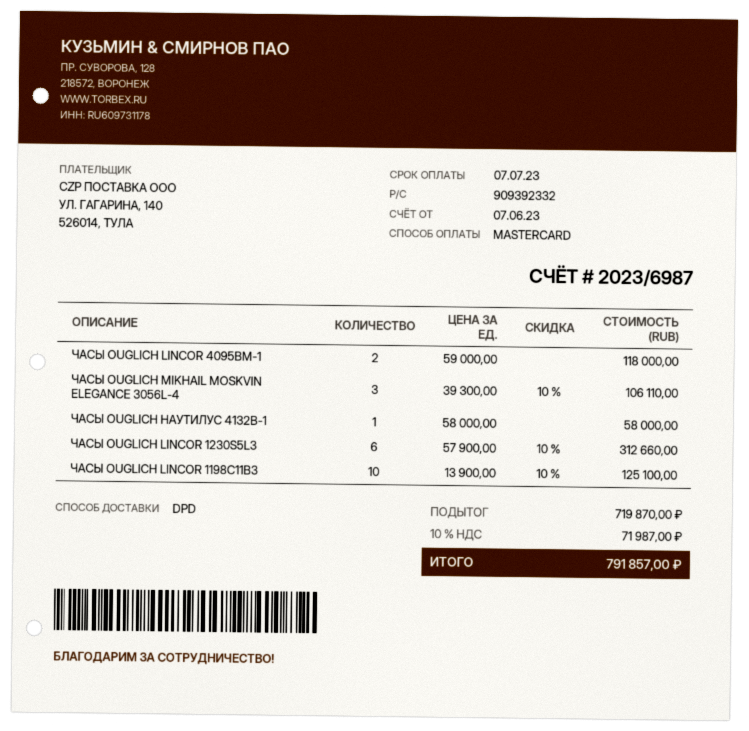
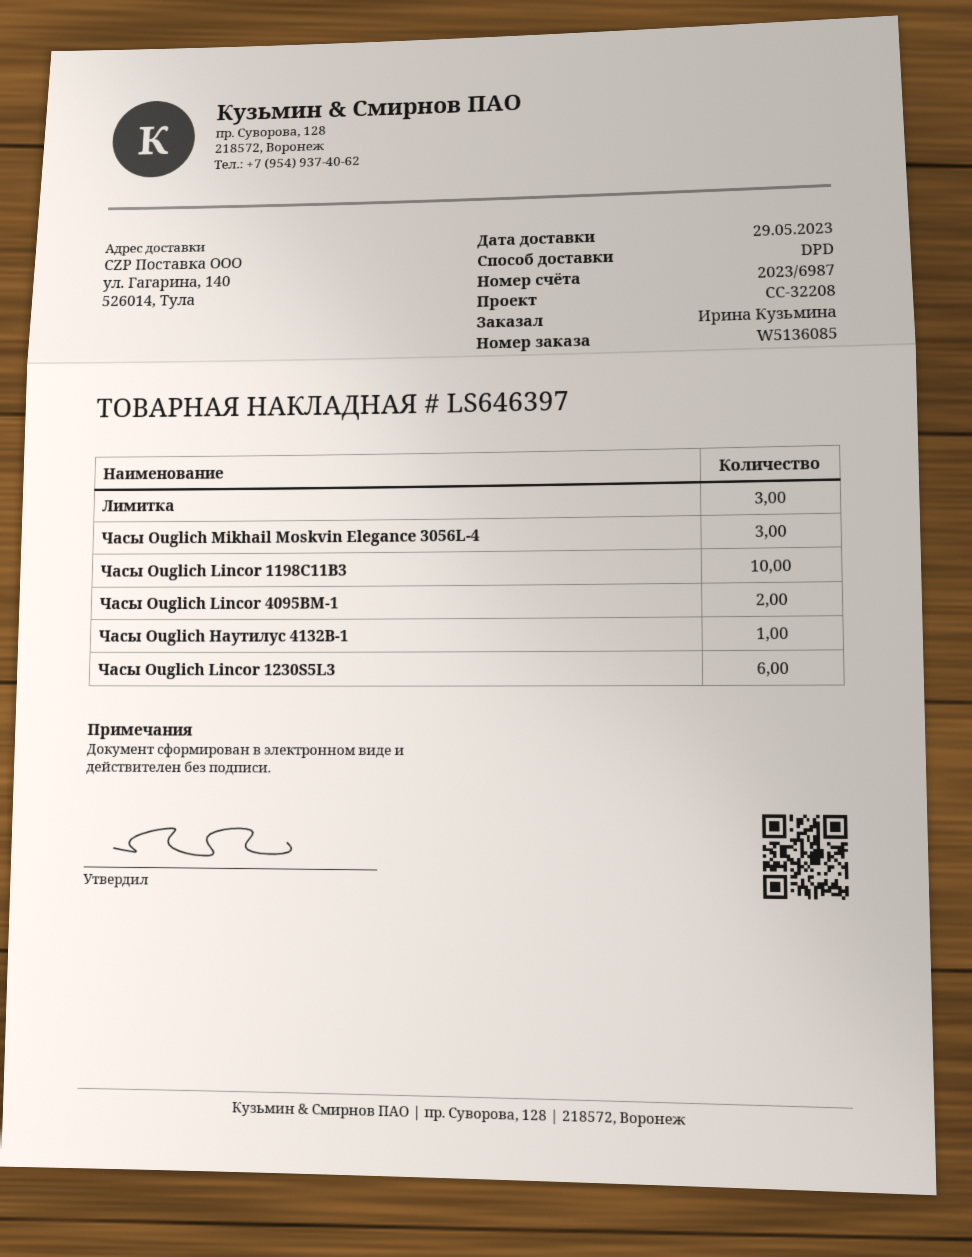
Лимитка: none -> 3

